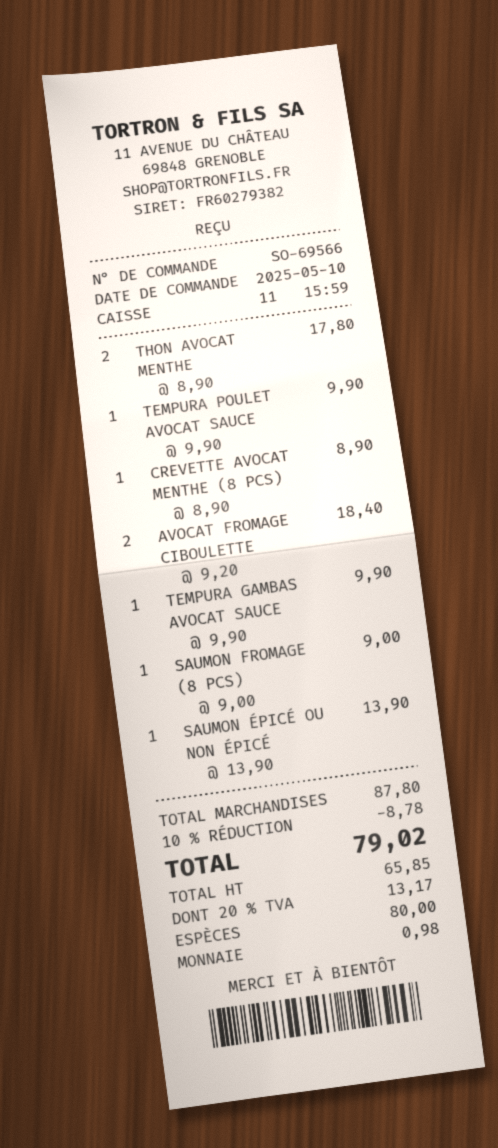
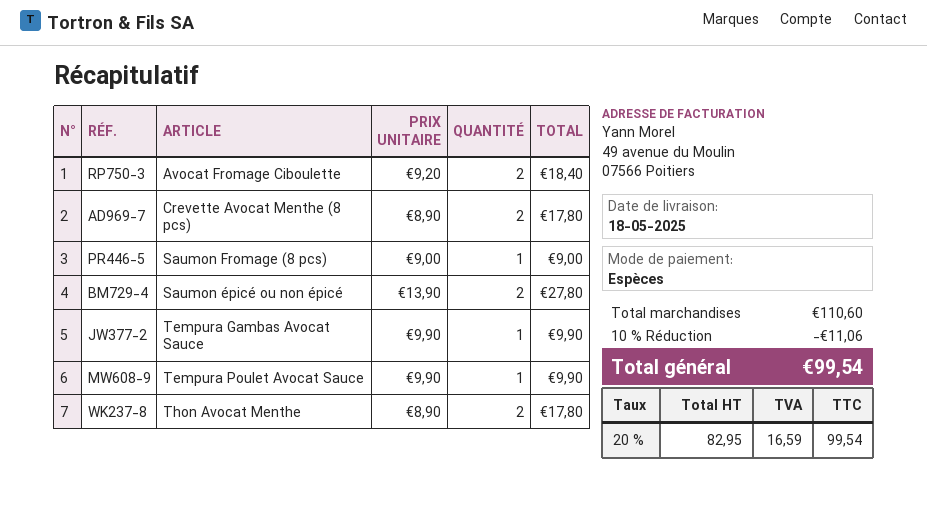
CREVETTE AVOCAT MENTHE (8 PCS): 1 x 8.90 = 8.90 -> 2 x 8.90 = 17.80
SAUMON ÉPICÉ OU NON ÉPICÉ: 1 x 13.90 = 13.90 -> 2 x 13.90 = 27.80
subtotal: 87.80 -> 110.60
discount: 10% = 8.78 -> 10% = 11.06
net: 65.85 -> 82.95
tax: 20% = 13.17 -> 20% = 16.59
total: 79.02 -> 99.54

